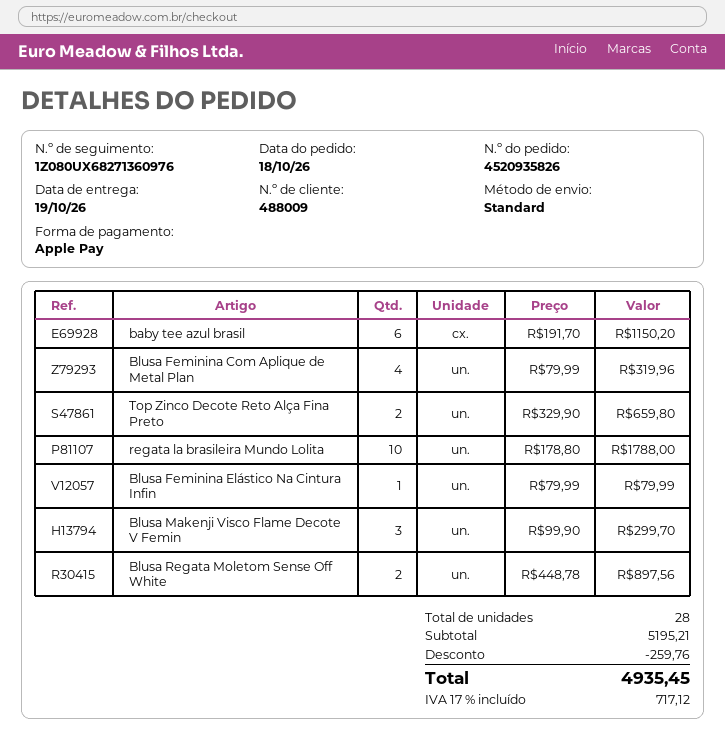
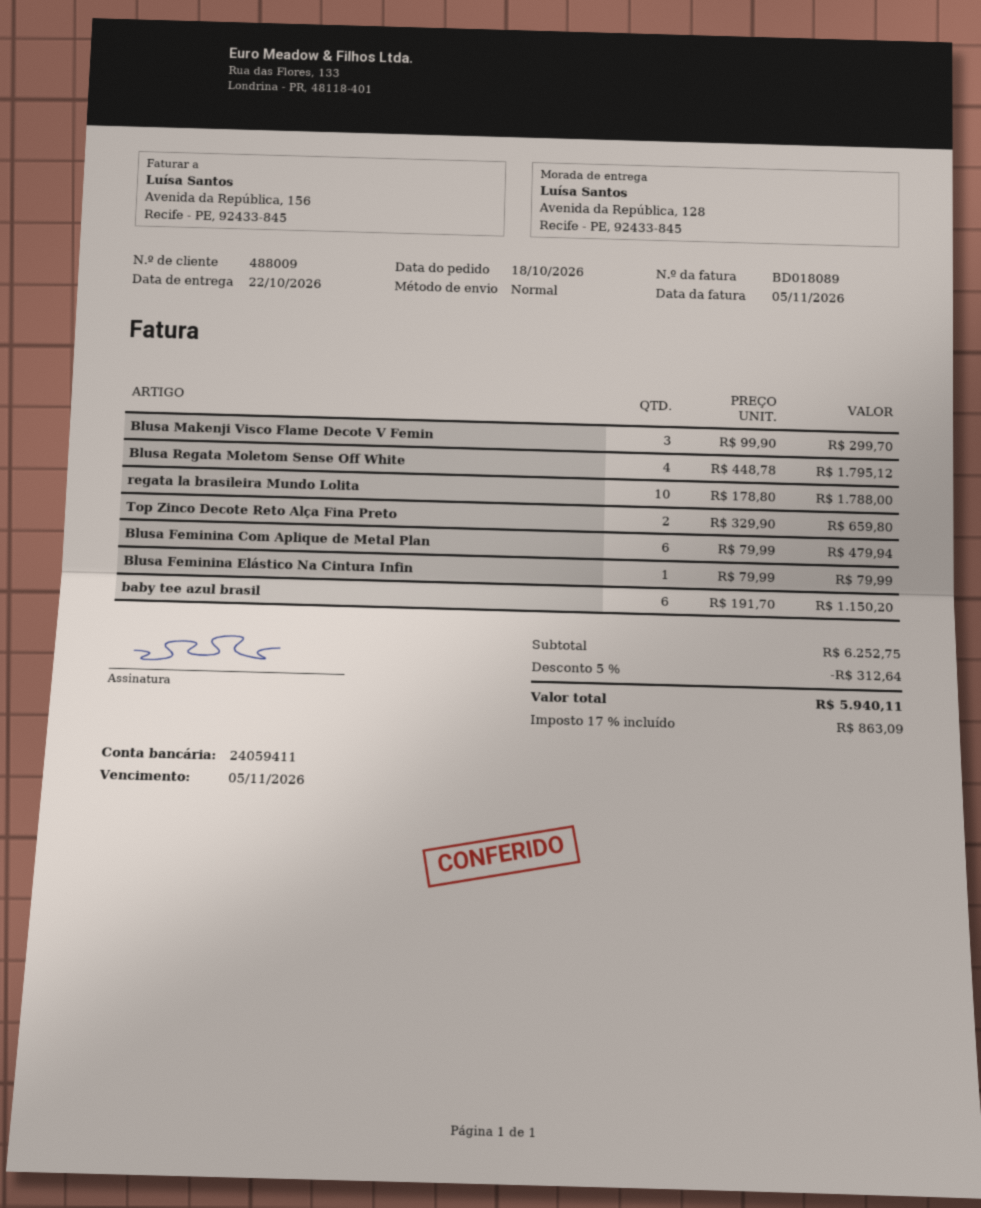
delivery date: 2026-10-19 -> 2026-10-22
Blusa Feminina Com Aplique de Metal Plan: 4 x 79.99 = 319.96 -> 6 x 79.99 = 479.94
Blusa Regata Moletom Sense Off White: 2 x 448.78 = 897.56 -> 4 x 448.78 = 1795.12
subtotal: 5195.21 -> 6252.75
discount: 259.76 -> 312.64
tax: 17% = 717.12 -> 17% = 863.09
total: 4935.45 -> 5940.11

